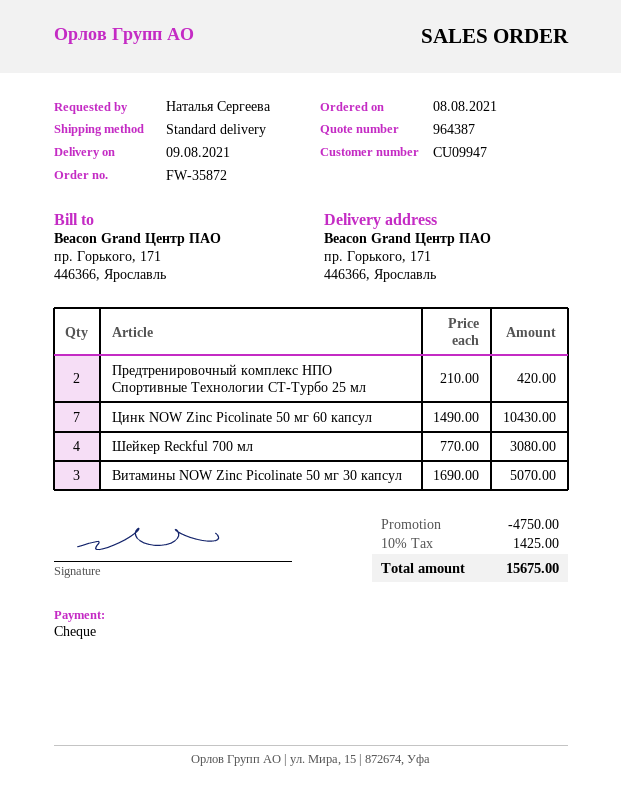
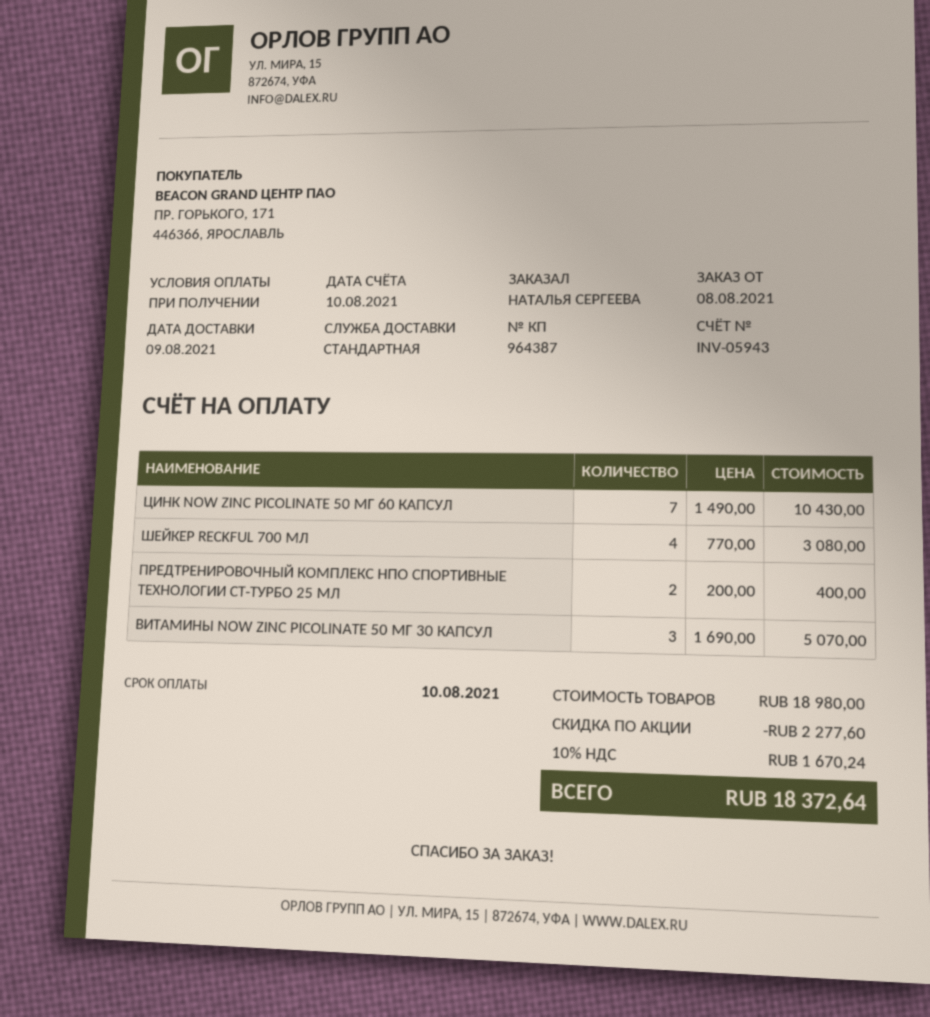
Предтренировочный комплекс НПО Спортивные Технологии СТ-Турбо 25 мл: 2 x 210.00 = 420.00 -> 2 x 200.00 = 400.00
discount: 4750.00 -> 2277.60
tax: 10% = 1425.00 -> 10% = 1670.24
total: 15675.00 -> 18372.64

